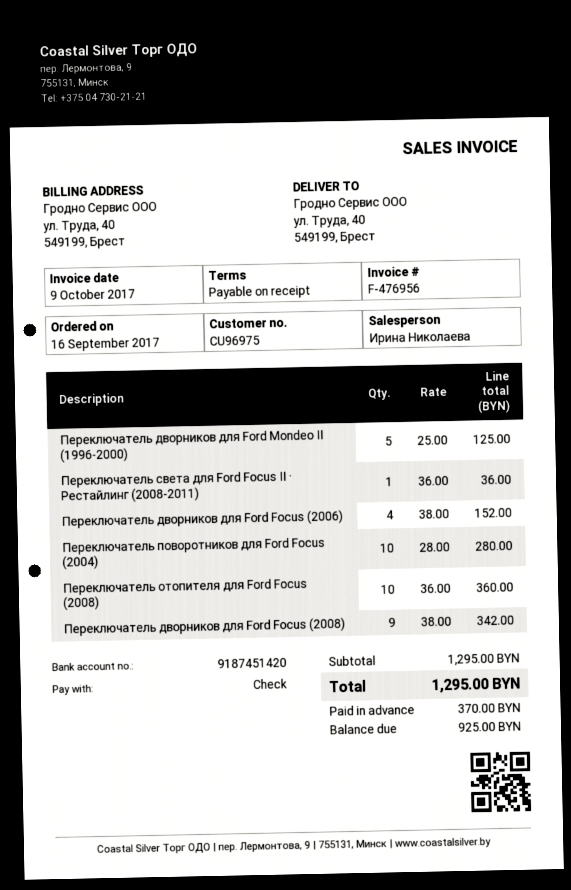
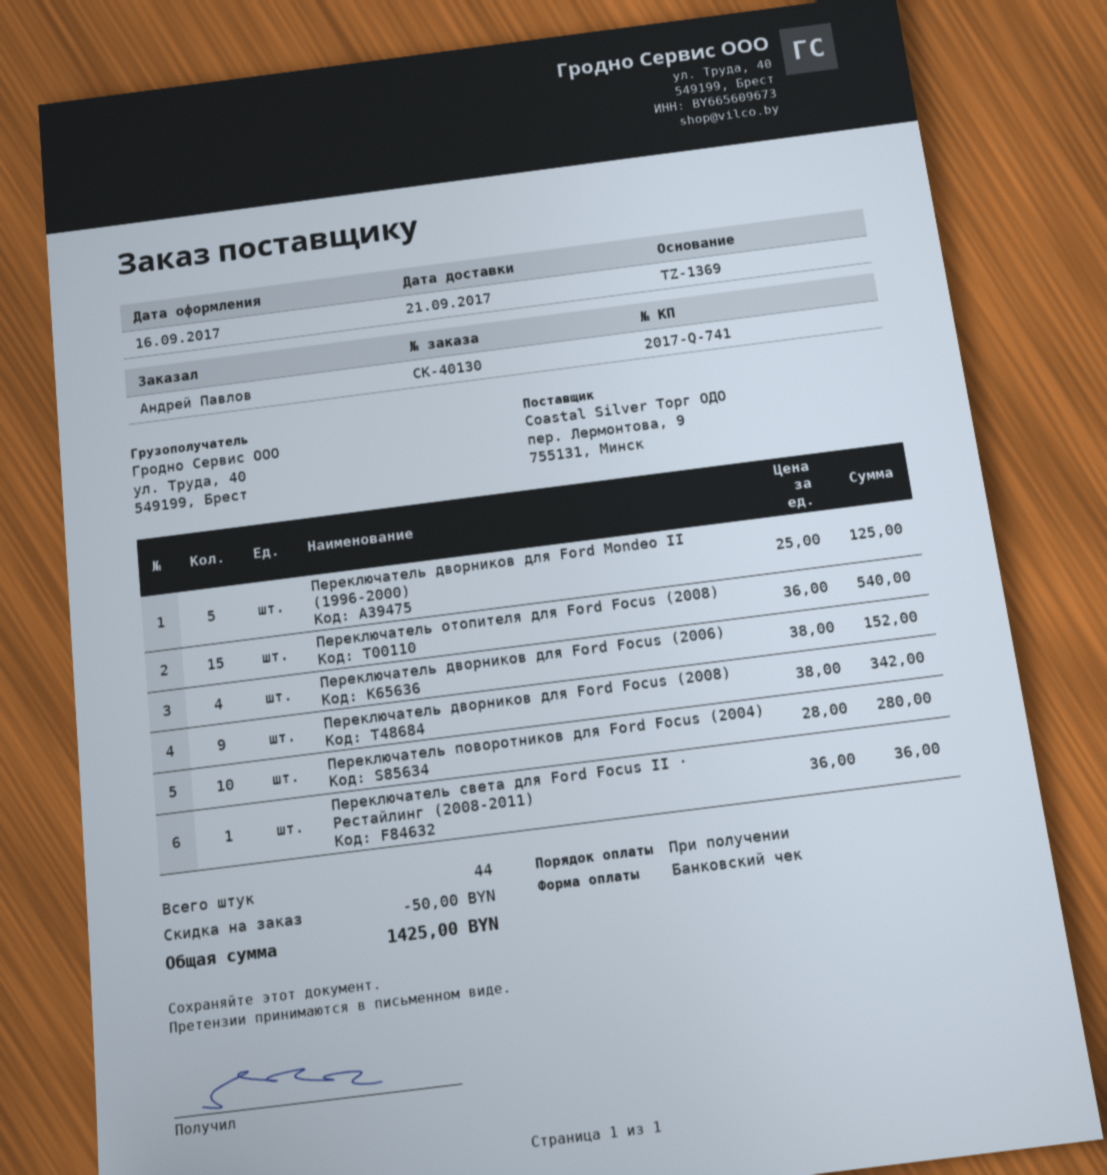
Переключатель отопителя для Ford Focus (2008): 10 x 36.00 = 360.00 -> 15 x 36.00 = 540.00
discount: none -> 50.00
total: 1295.00 -> 1425.00

